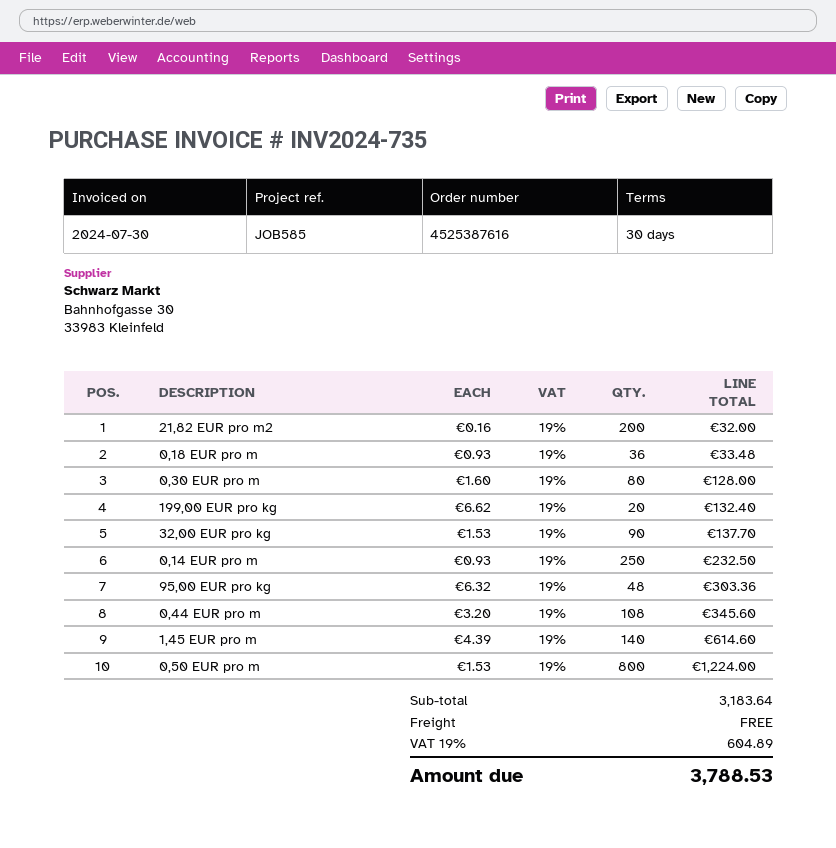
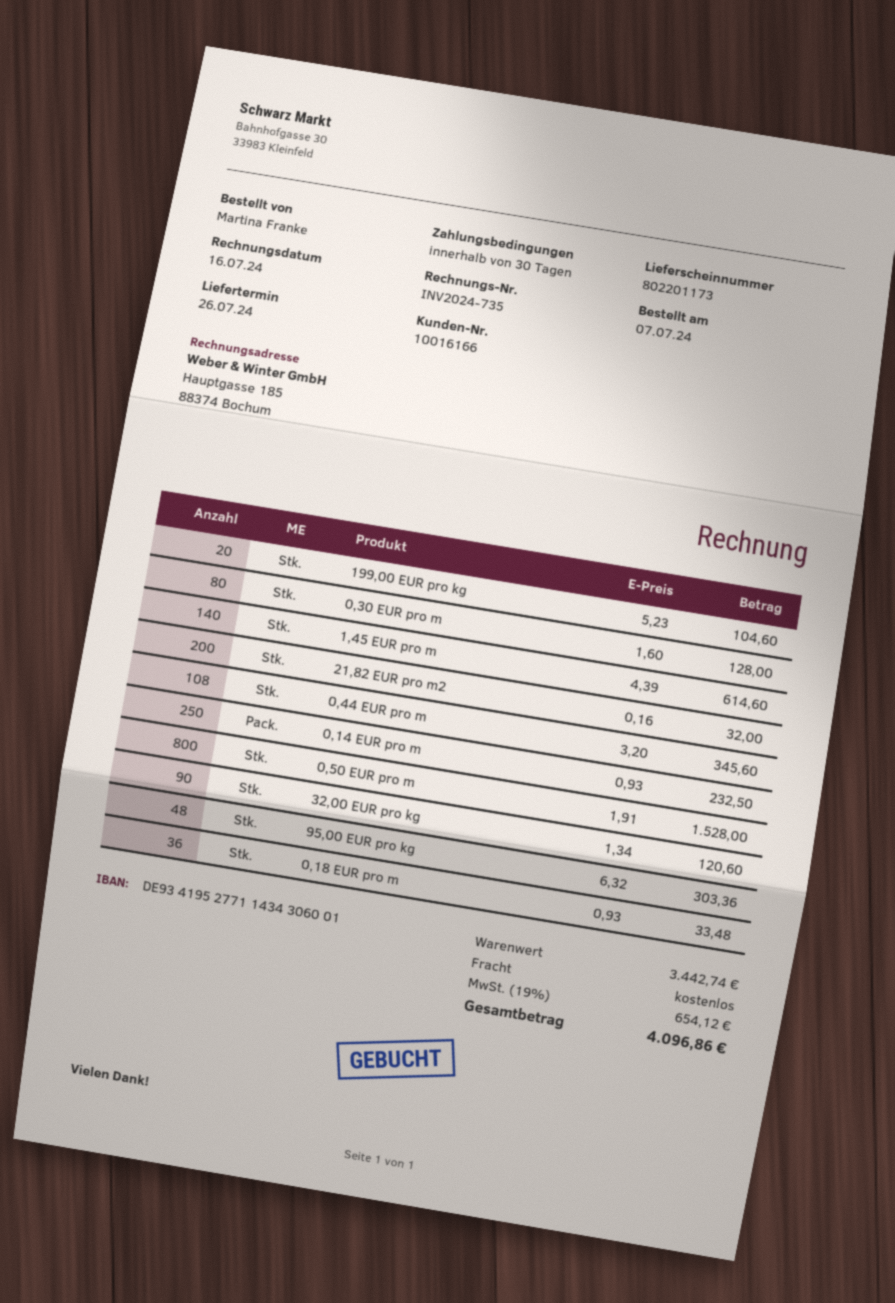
invoice date: 2024-07-30 -> 2024-07-16
199,00 EUR pro kg: 20 x 6.62 = 132.40 -> 20 x 5.23 = 104.60
32,00 EUR pro kg: 90 x 1.53 = 137.70 -> 90 x 1.34 = 120.60
0,50 EUR pro m: 800 x 1.53 = 1224.00 -> 800 x 1.91 = 1528.00
subtotal: 3183.64 -> 3442.74
tax: 19% = 604.89 -> 19% = 654.12
total: 3788.53 -> 4096.86

